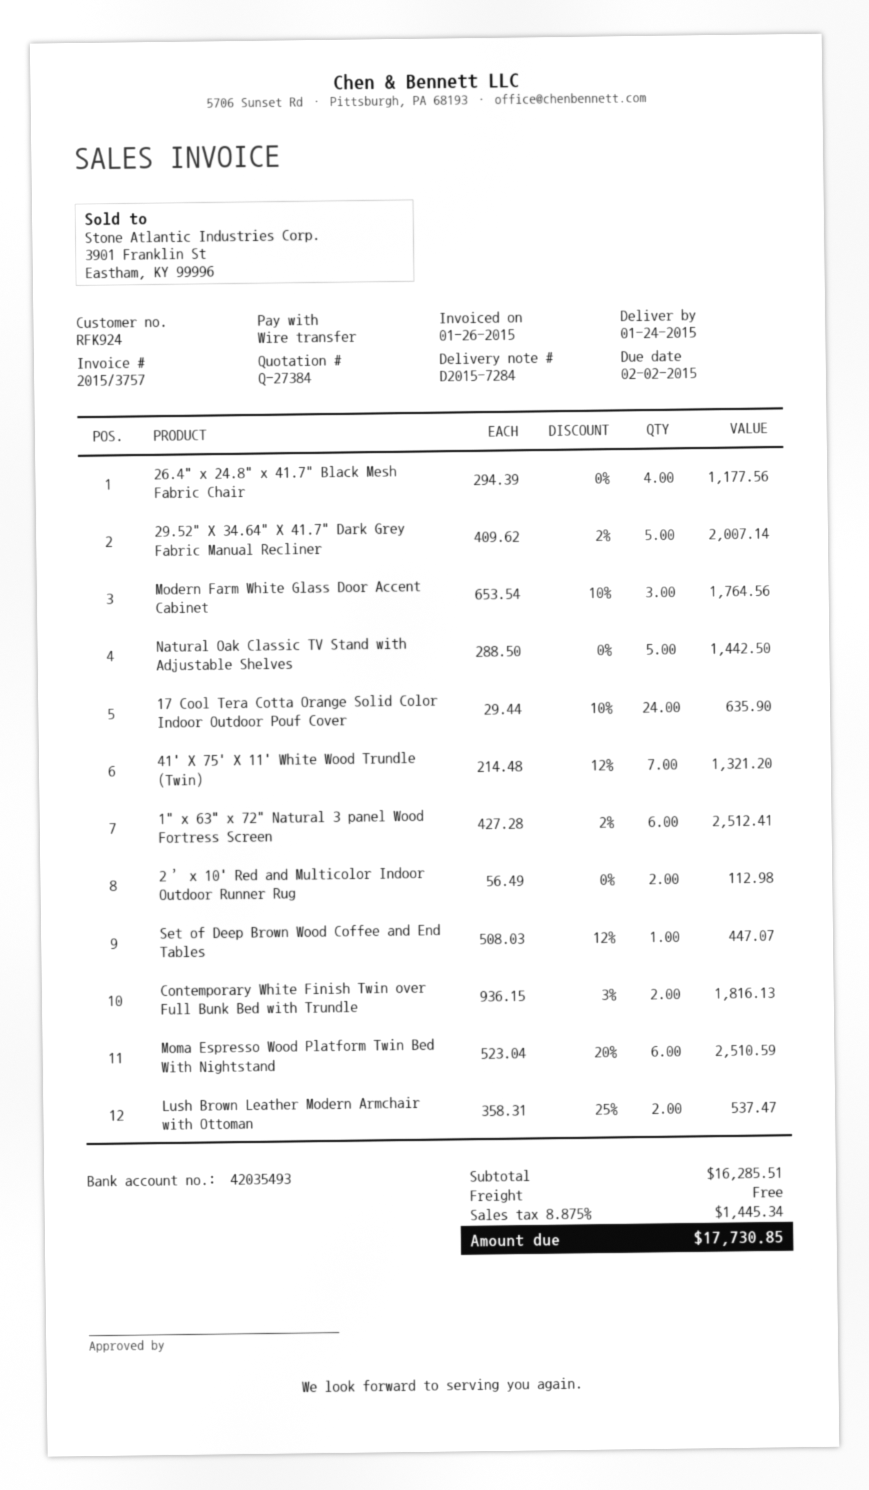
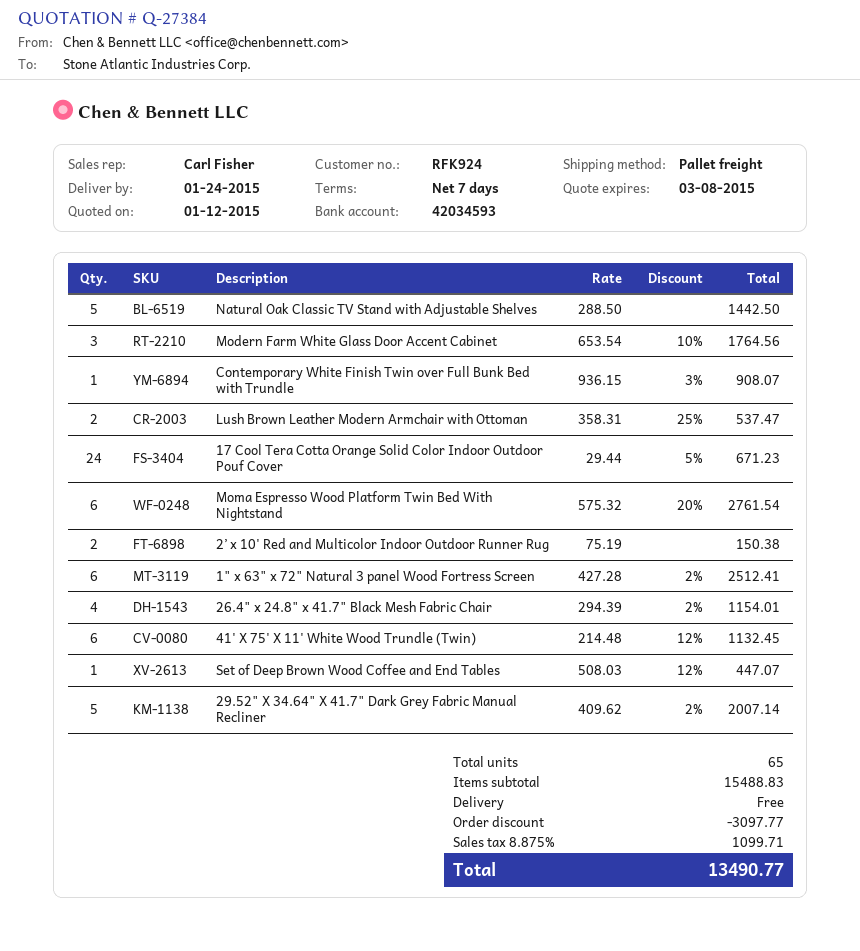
bank account: 42035493 -> 42034593
26.4" x 24.8" x 41.7" Black Mesh Fabric Chair: 4 x 294.39 = 1177.56 -> 4 x 294.39 - 2% = 1154.01
17 Cool Tera Cotta Orange Solid Color Indoor Outdoor Pouf Cover: 24 x 29.44 - 10% = 635.90 -> 24 x 29.44 - 5% = 671.23
41' X 75' X 11' White Wood Trundle (Twin): 7 x 214.48 - 12% = 1321.20 -> 6 x 214.48 - 12% = 1132.45
2’ x 10' Red and Multicolor Indoor Outdoor Runner Rug: 2 x 56.49 = 112.98 -> 2 x 75.19 = 150.38
Contemporary White Finish Twin over Full Bunk Bed with Trundle: 2 x 936.15 - 3% = 1816.13 -> 1 x 936.15 - 3% = 908.07
Moma Espresso Wood Platform Twin Bed With Nightstand: 6 x 523.04 - 20% = 2510.59 -> 6 x 575.32 - 20% = 2761.54
subtotal: 16285.51 -> 15488.83
discount: none -> 3097.77
tax: 8.875% = 1445.34 -> 8.875% = 1099.71
total: 17730.85 -> 13490.77

